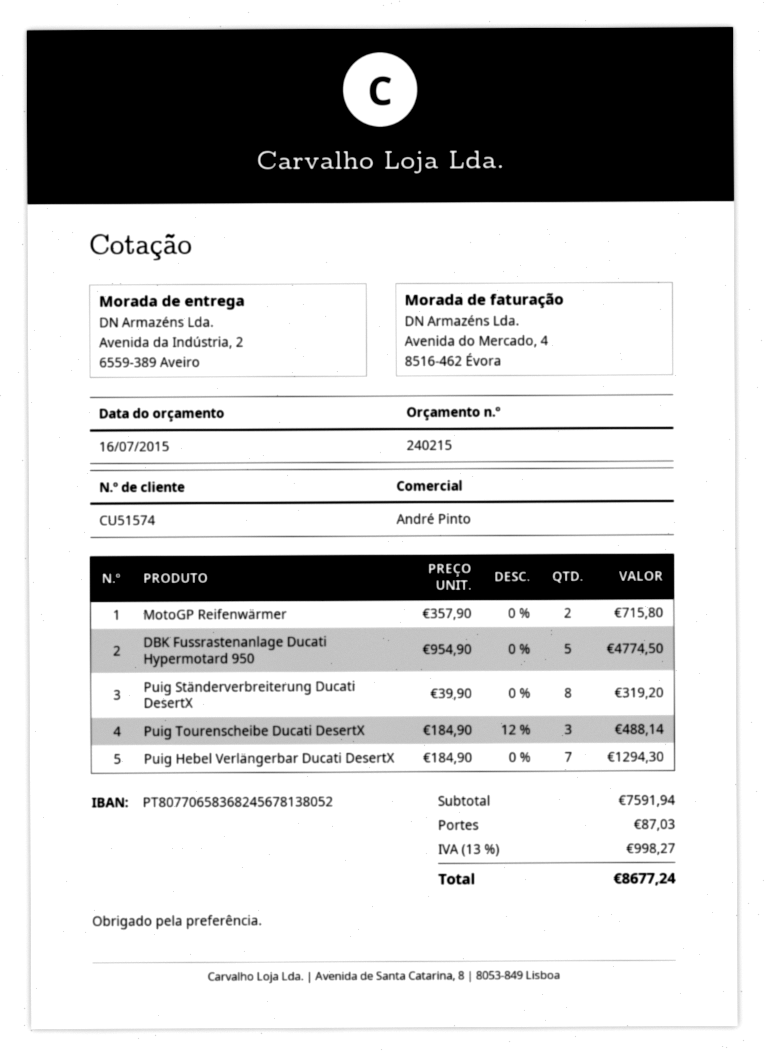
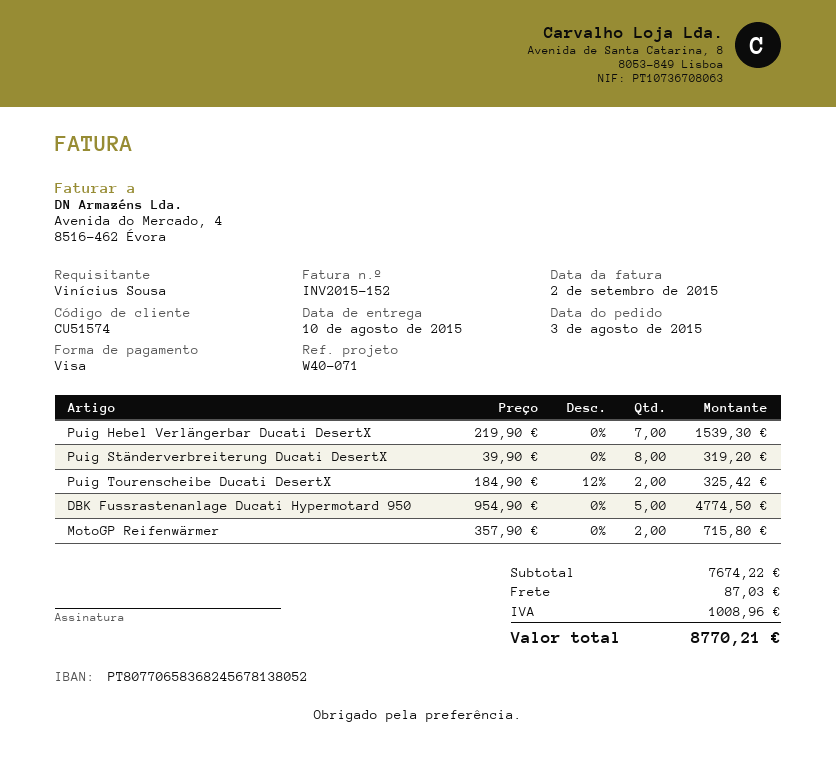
Puig Tourenscheibe Ducati DesertX: 3 x 184.90 - 12% = 488.14 -> 2 x 184.90 - 12% = 325.42
Puig Hebel Verlängerbar Ducati DesertX: 7 x 184.90 = 1294.30 -> 7 x 219.90 = 1539.30
subtotal: 7591.94 -> 7674.22
tax: 998.27 -> 1008.96
total: 8677.24 -> 8770.21

